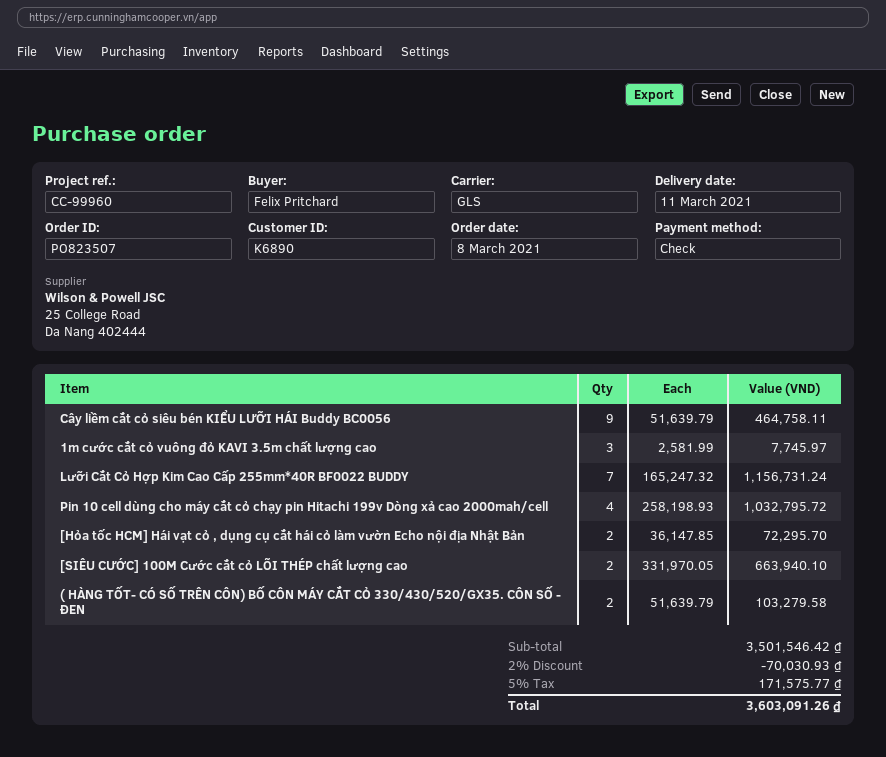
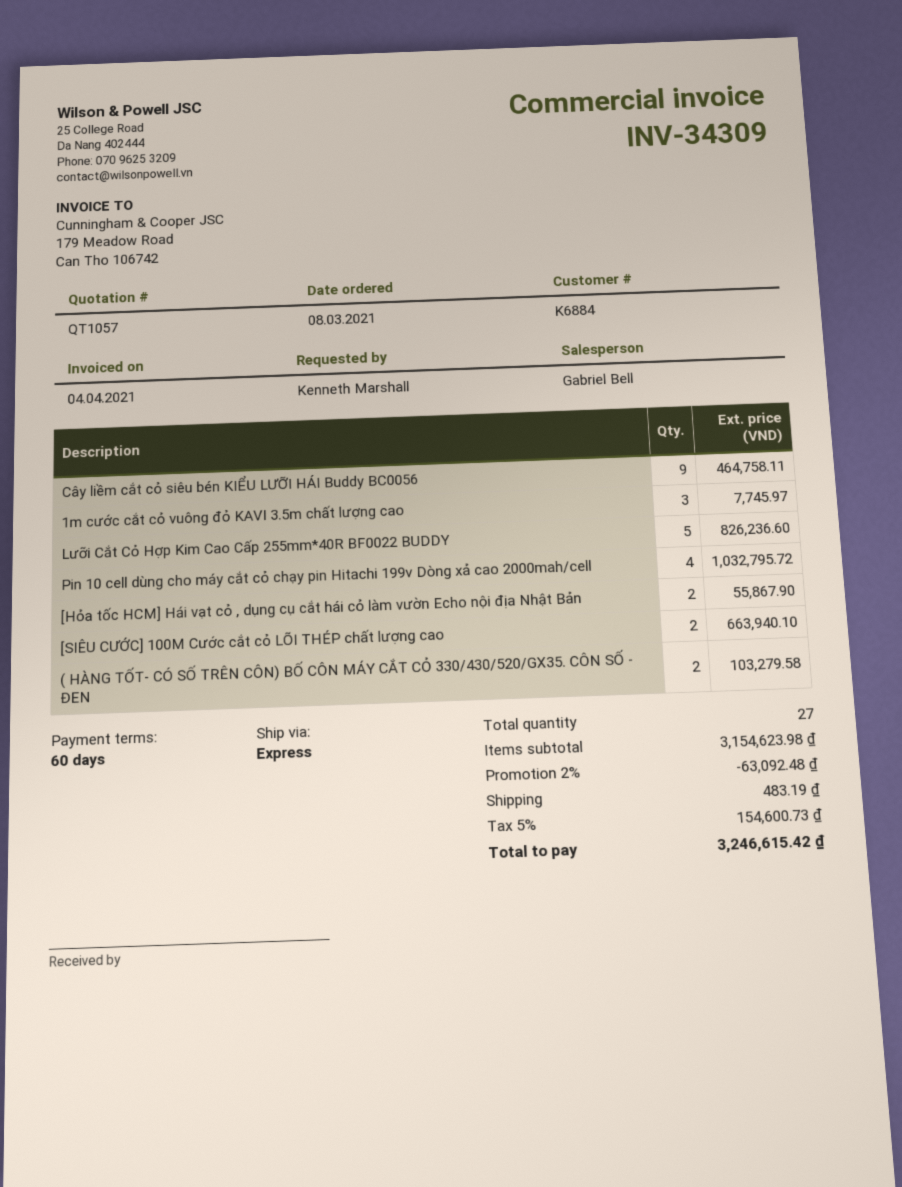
customer number: K6890 -> K6884
ordered by: Felix Pritchard -> Kenneth Marshall
shipping method: GLS -> express
Lưỡi Cắt Cỏ Hợp Kim Cao Cấp 255mm*40R BF0022 BUDDY: 7 for 1156731.24 -> 5 for 826236.60
[Hỏa tốc HCM] Hái vạt cỏ , dụng cụ cắt hái cỏ làm vườn Echo nội địa Nhật Bản: 2 for 72295.70 -> 2 for 55867.90
subtotal: 3501546.42 -> 3154623.98
discount: 2% = 70030.93 -> 2% = 63092.48
shipping: none -> 483.19
tax: 5% = 171575.77 -> 5% = 154600.73
total: 3603091.26 -> 3246615.42

